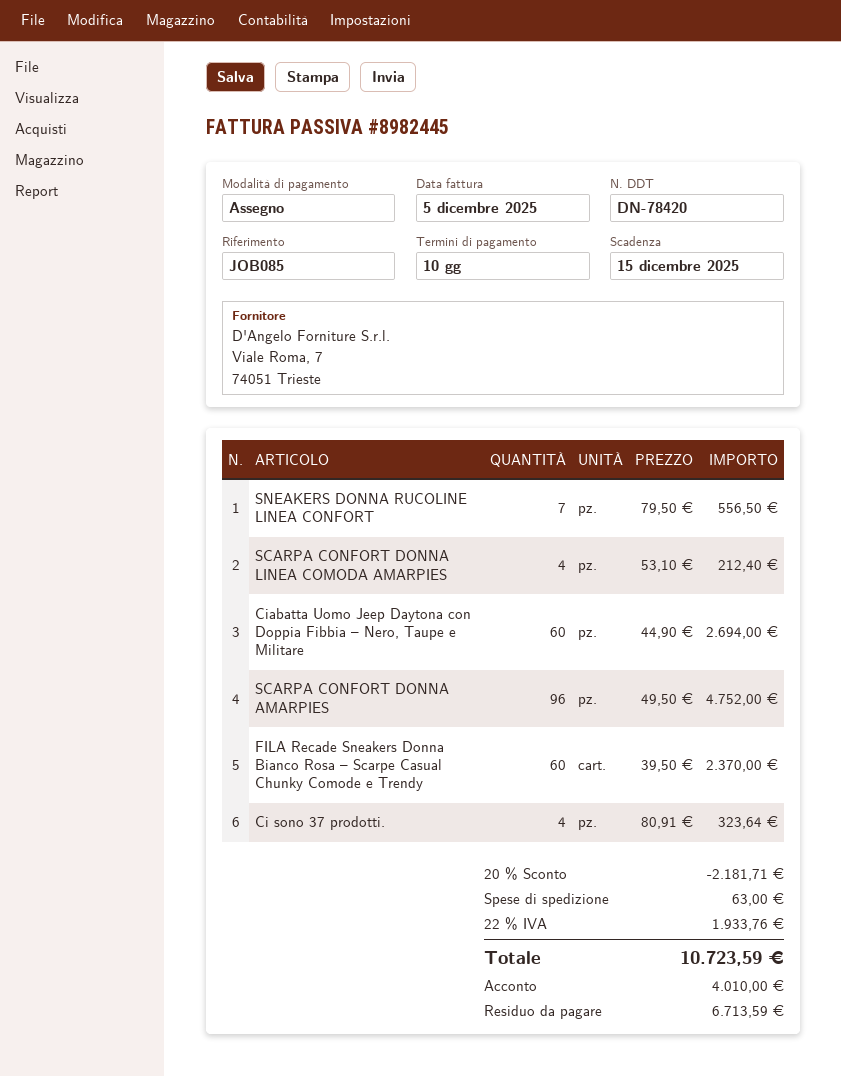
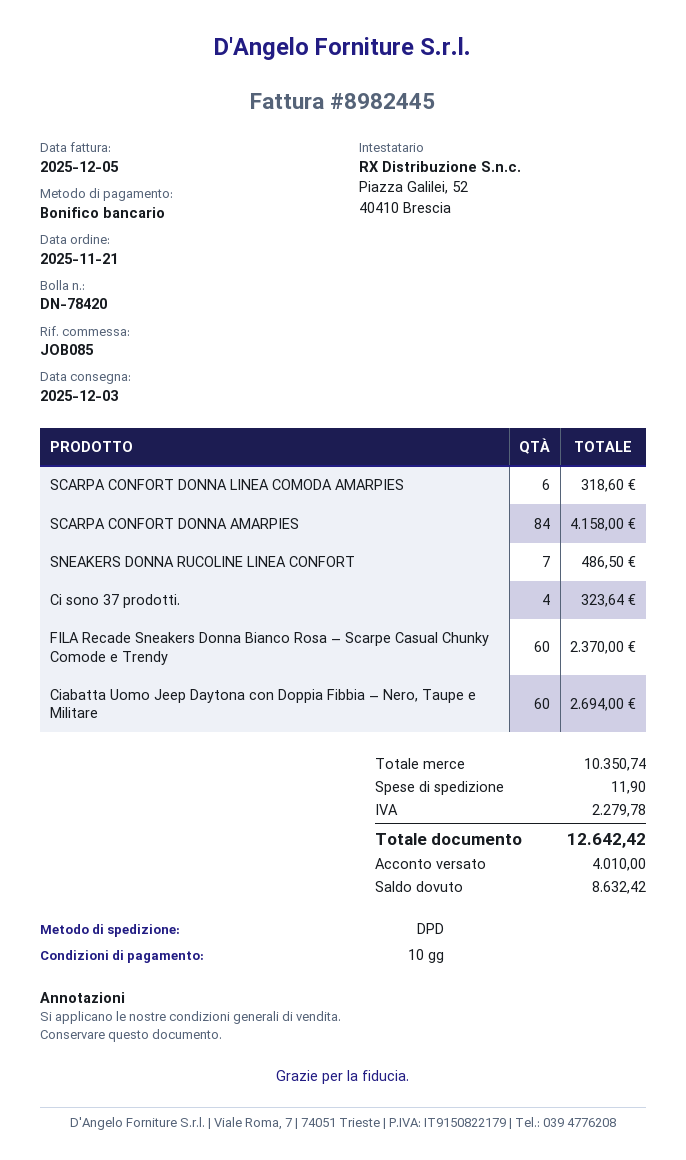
payment method: cheque -> bank transfer
SNEAKERS DONNA RUCOLINE LINEA CONFORT: 7 for 556.50 -> 7 for 486.50
SCARPA CONFORT DONNA LINEA COMODA AMARPIES: 4 for 212.40 -> 6 for 318.60
SCARPA CONFORT DONNA AMARPIES: 96 for 4752.00 -> 84 for 4158.00
discount: 20% = 2181.71 -> none
shipping: 63.00 -> 11.90
tax: 1933.76 -> 2279.78
total: 10723.59 -> 12642.42
balance: 6713.59 -> 8632.42

